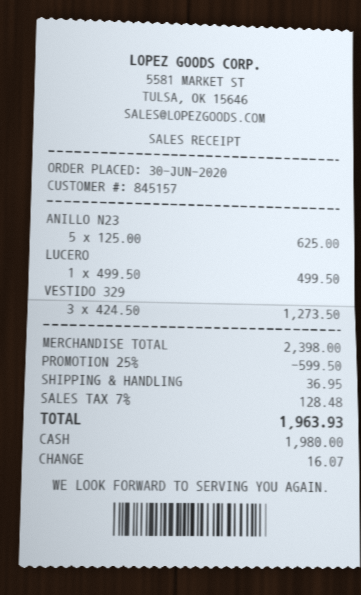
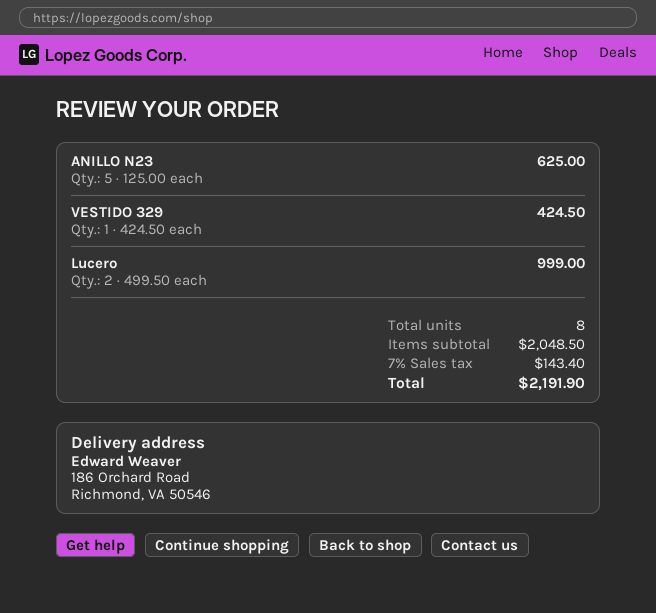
LUCERO: 1 x 499.50 = 499.50 -> 2 x 499.50 = 999.00
VESTIDO 329: 3 x 424.50 = 1273.50 -> 1 x 424.50 = 424.50
subtotal: 2398.00 -> 2048.50
discount: 25% = 599.50 -> none
shipping: 36.95 -> none
tax: 7% = 128.48 -> 7% = 143.40
total: 1963.93 -> 2191.90

